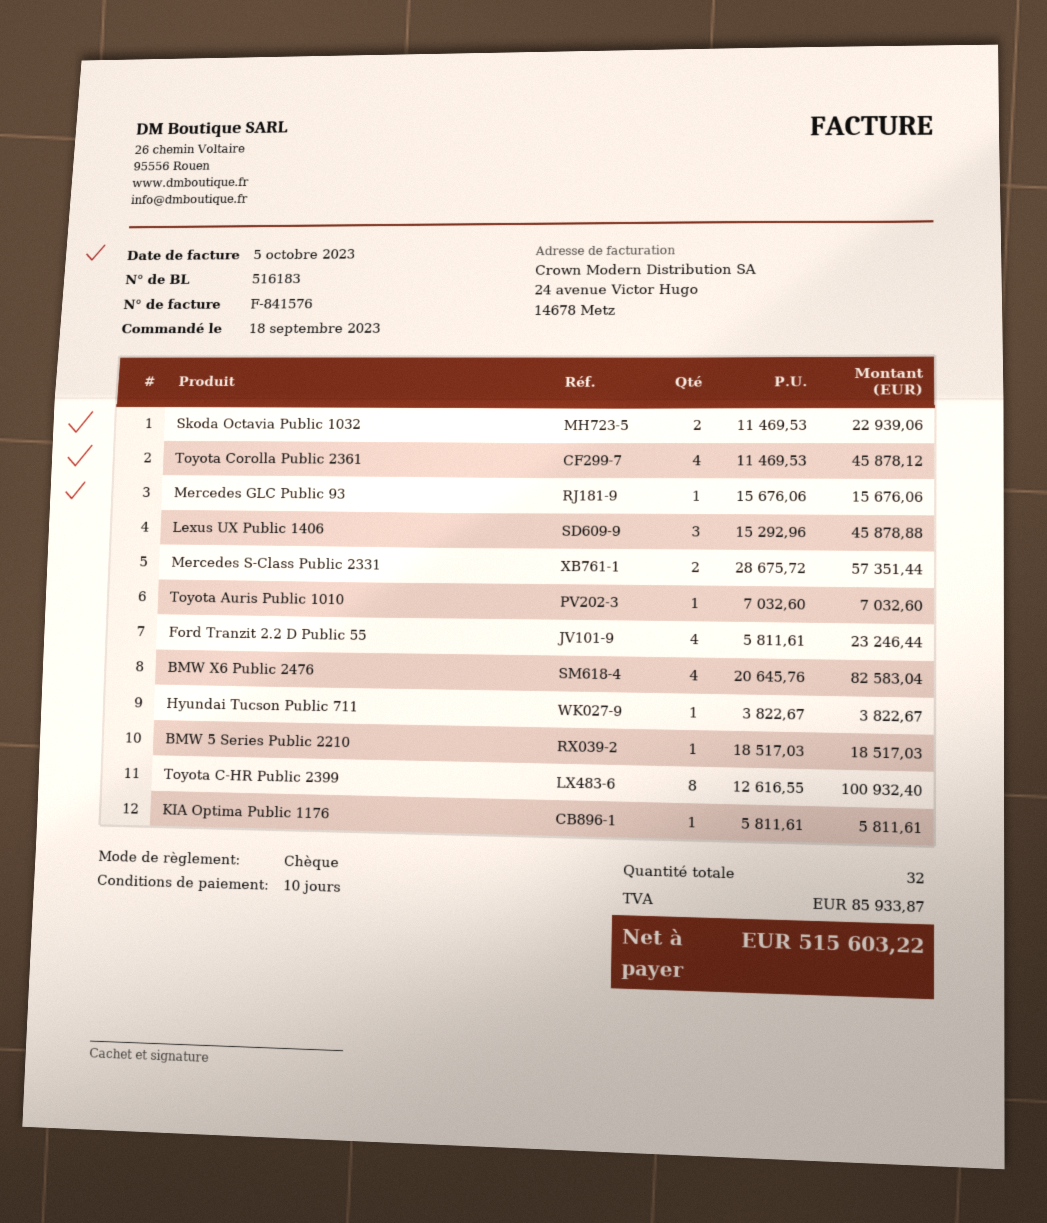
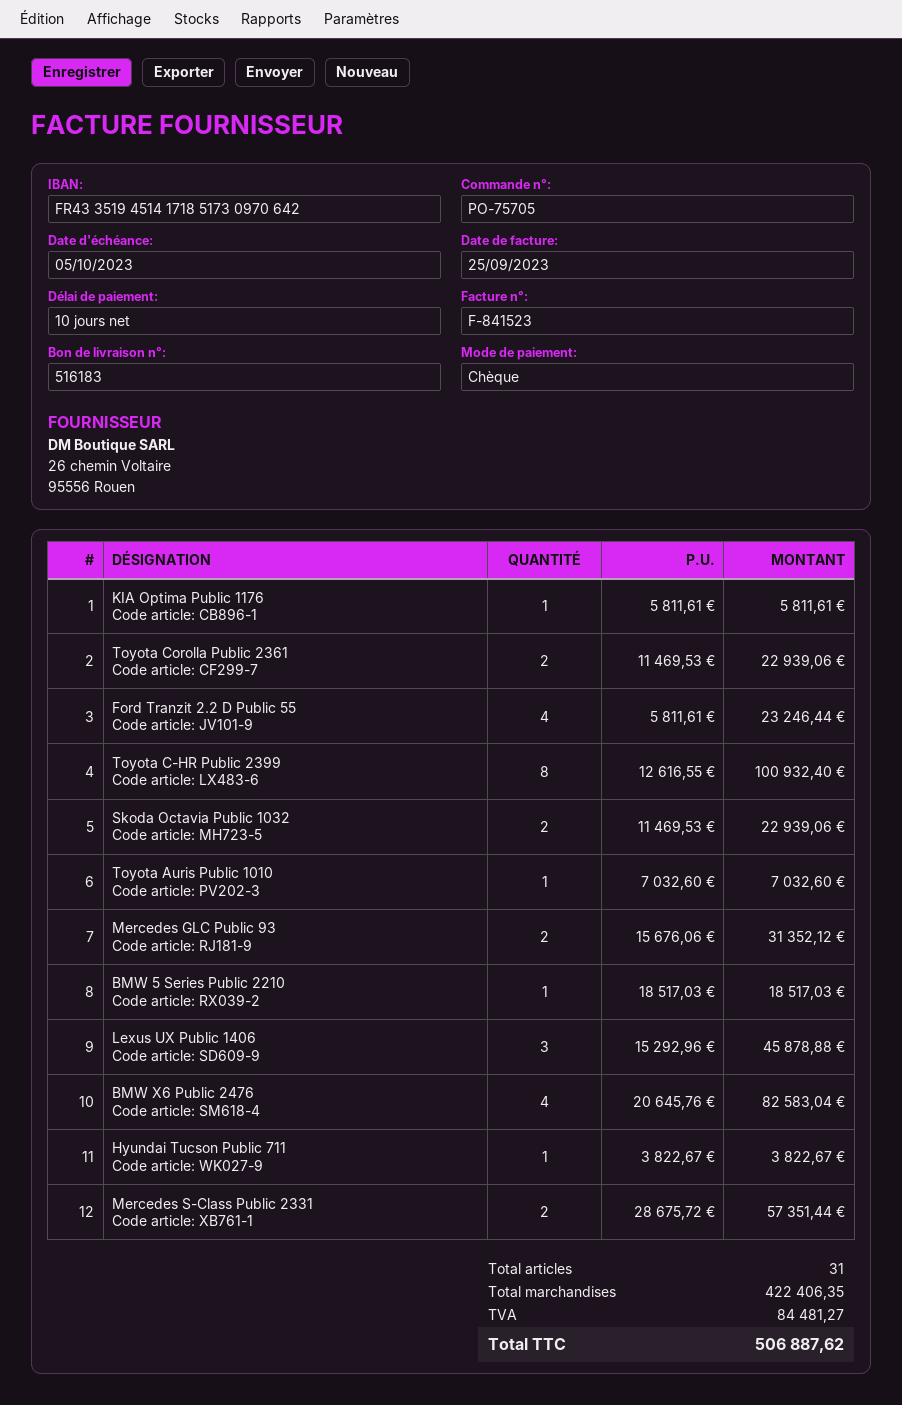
invoice number: F-841576 -> F-841523
invoice date: 2023-10-05 -> 2023-09-25
Toyota Corolla Public 2361: 4 x 11469.53 = 45878.12 -> 2 x 11469.53 = 22939.06
Mercedes GLC Public 93: 1 x 15676.06 = 15676.06 -> 2 x 15676.06 = 31352.12
total quantity: 32 -> 31
tax: 85933.87 -> 84481.27
total: 515603.22 -> 506887.62

